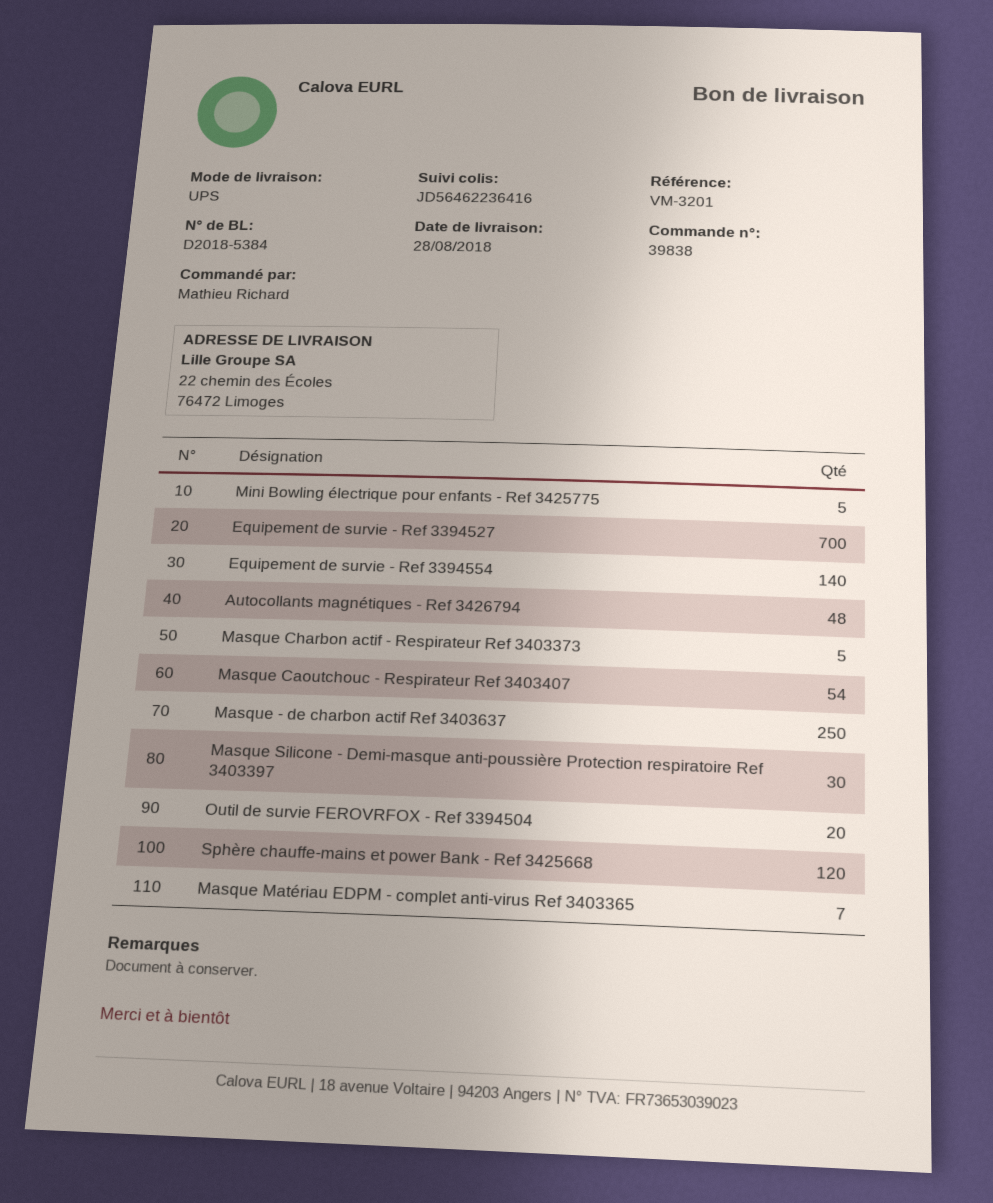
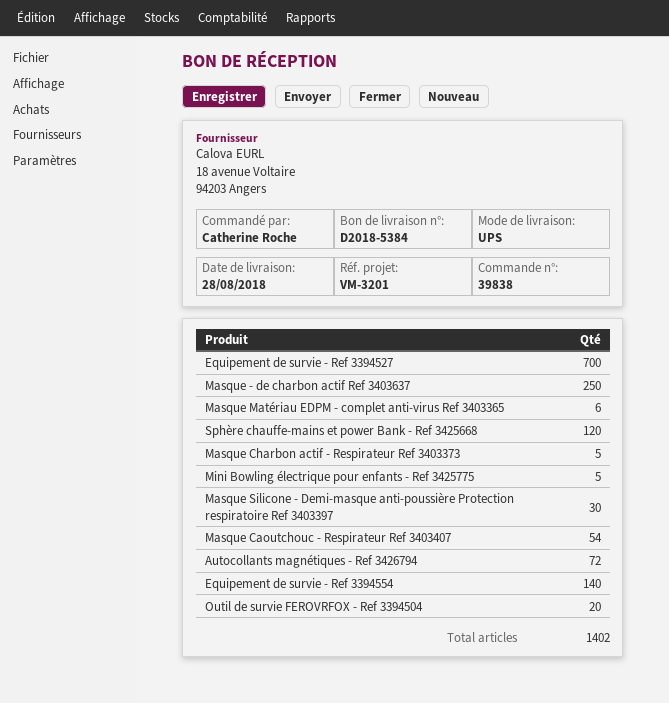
ordered by: Mathieu Richard -> Catherine Roche
Autocollants magnétiques - Ref 3426794: 48 -> 72
Masque Matériau EDPM - complet anti-virus Ref 3403365: 7 -> 6

